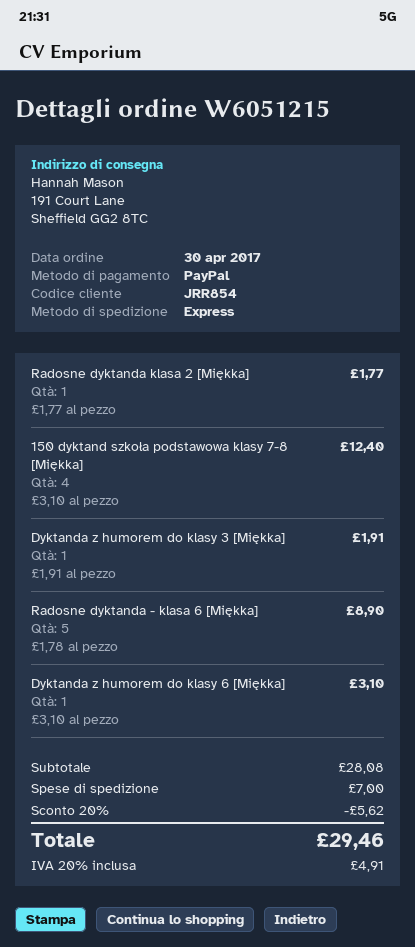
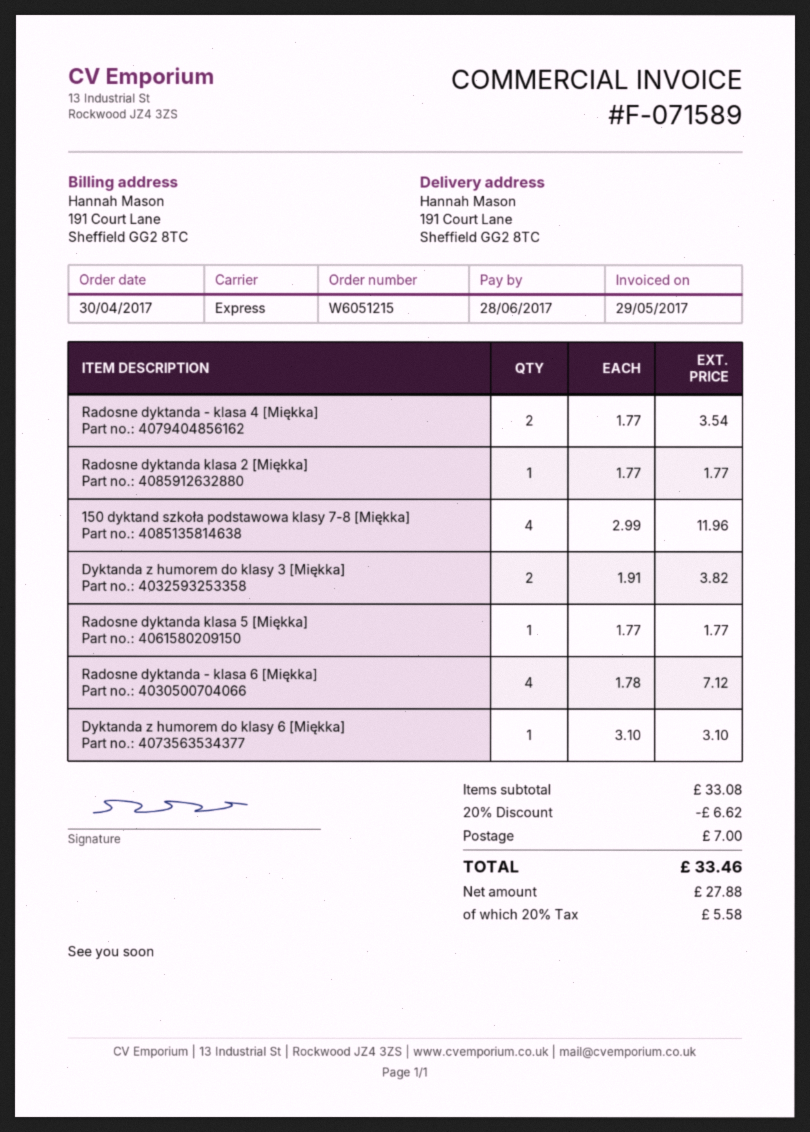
150 dyktand szkoła podstawowa klasy 7-8 [Miękka]: 4 x 3.10 = 12.40 -> 4 x 2.99 = 11.96
Dyktanda z humorem do klasy 3 [Miękka]: 1 x 1.91 = 1.91 -> 2 x 1.91 = 3.82
Radosne dyktanda - klasa 6 [Miękka]: 5 x 1.78 = 8.90 -> 4 x 1.78 = 7.12
Radosne dyktanda - klasa 4 [Miękka]: none -> 2 x 1.77 = 3.54
Radosne dyktanda klasa 5 [Miękka]: none -> 1 x 1.77 = 1.77
subtotal: 28.08 -> 33.08
discount: 20% = 5.62 -> 20% = 6.62
tax: 20% = 4.91 -> 20% = 5.58
total: 29.46 -> 33.46

